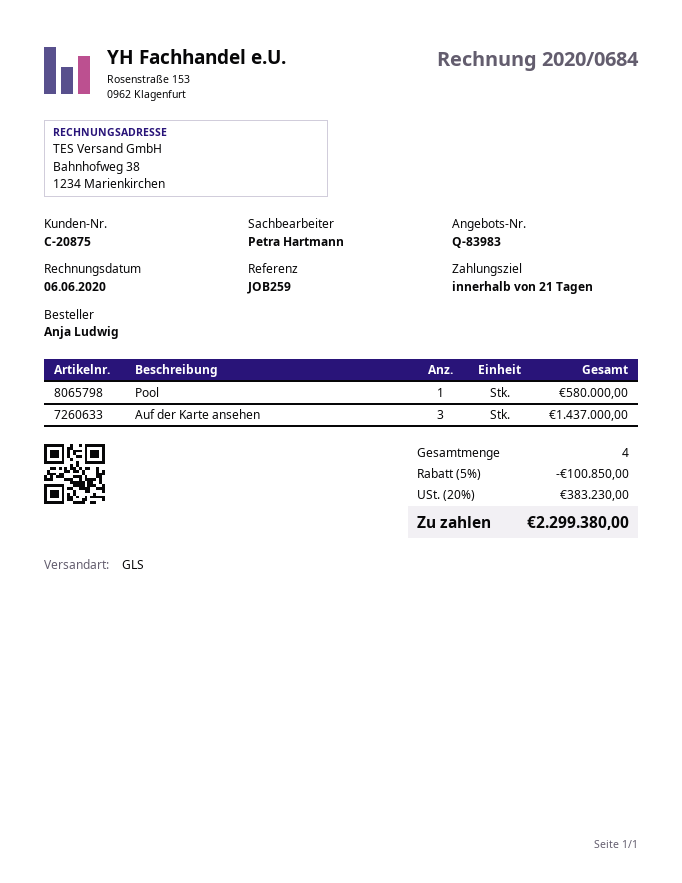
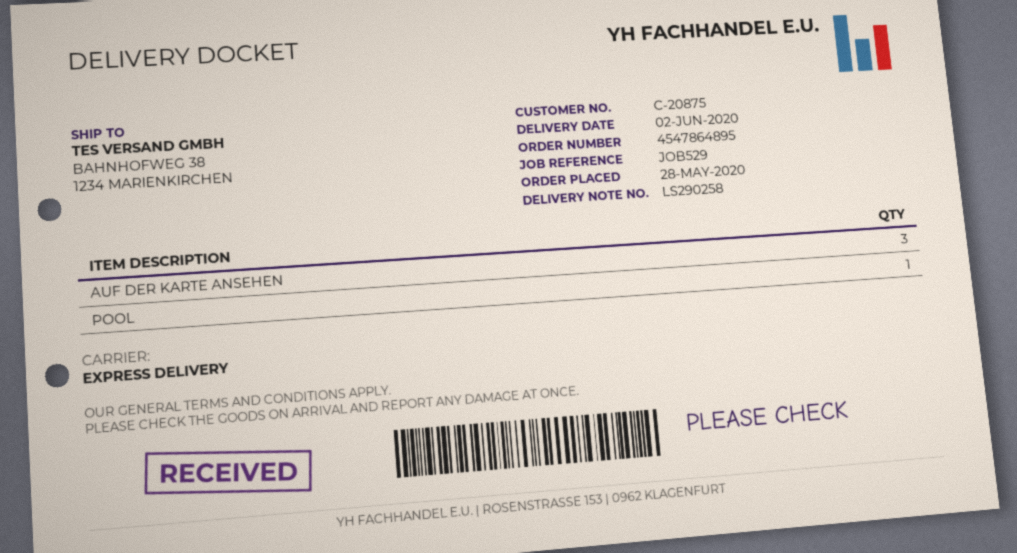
reference: JOB259 -> JOB529
shipping method: GLS -> express

